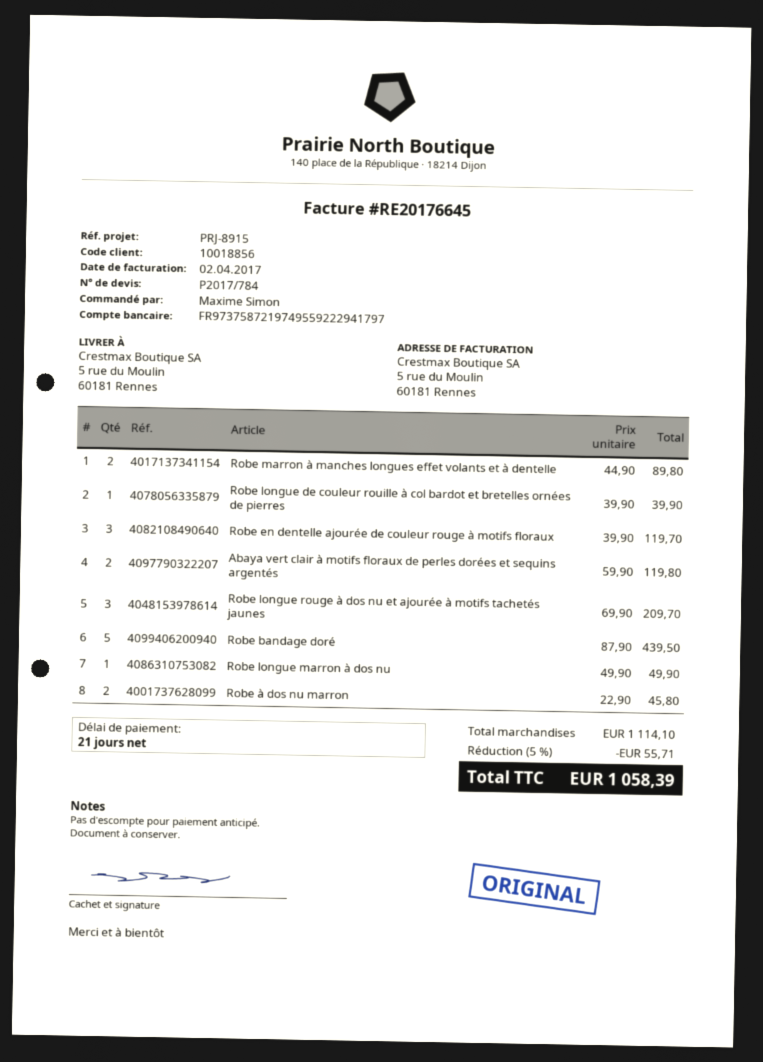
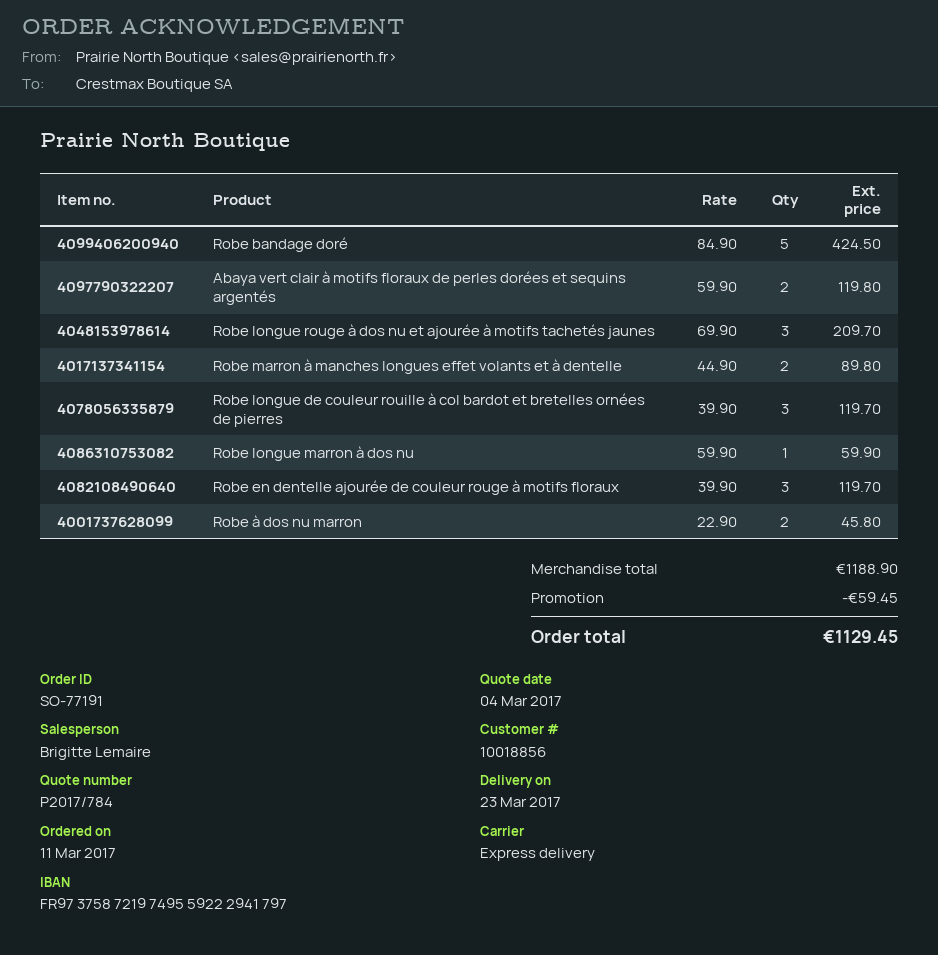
Robe longue de couleur rouille à col bardot et bretelles ornées de pierres: 1 x 39.90 = 39.90 -> 3 x 39.90 = 119.70
Robe bandage doré: 5 x 87.90 = 439.50 -> 5 x 84.90 = 424.50
Robe longue marron à dos nu: 1 x 49.90 = 49.90 -> 1 x 59.90 = 59.90
subtotal: 1114.10 -> 1188.90
discount: 55.71 -> 59.45
total: 1058.39 -> 1129.45

